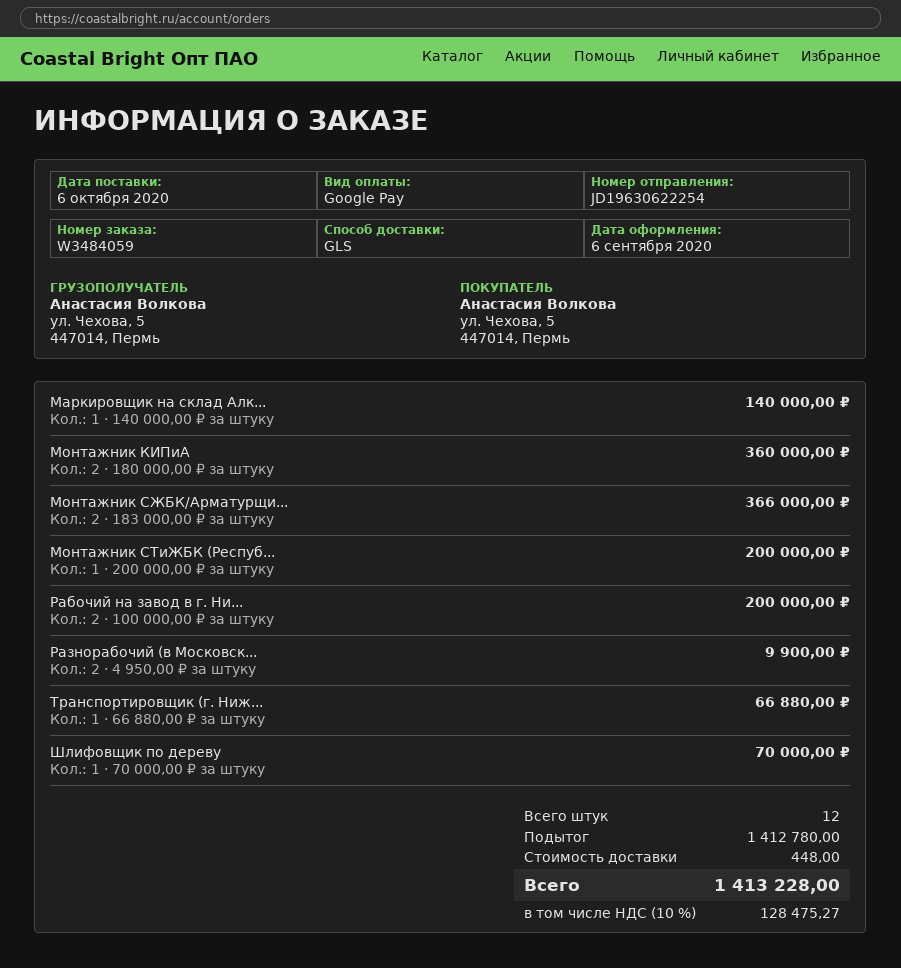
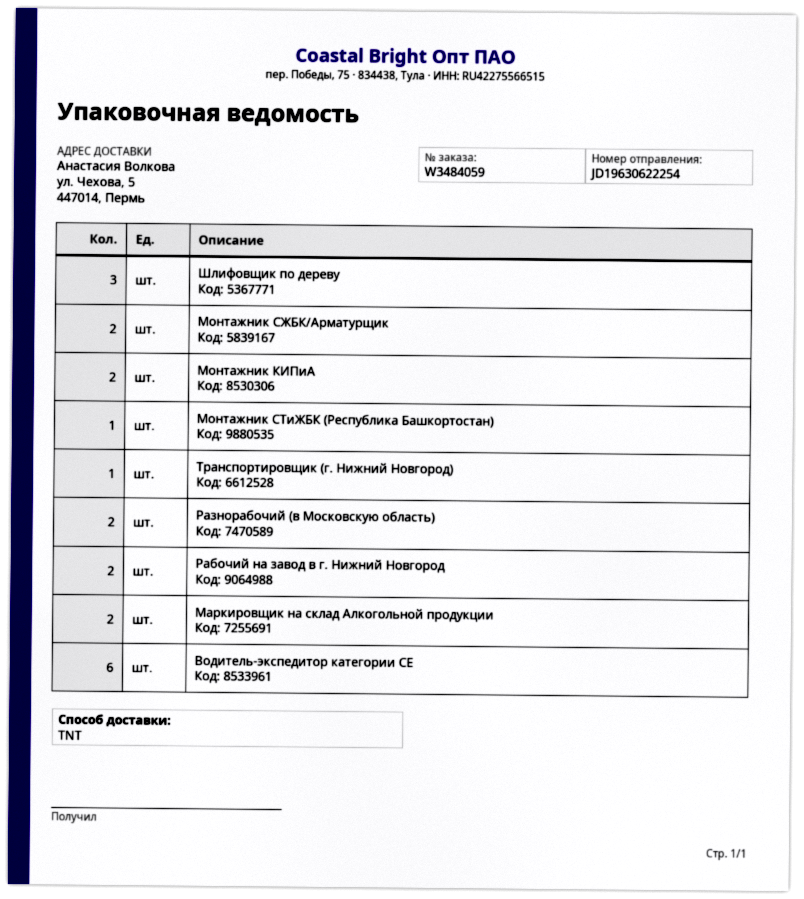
shipping method: GLS -> TNT
Маркировщик на склад Алк...: 1 -> 2
Шлифовщик по дереву: 1 -> 3
Водитель-экспедитор категории СЕ: none -> 6

